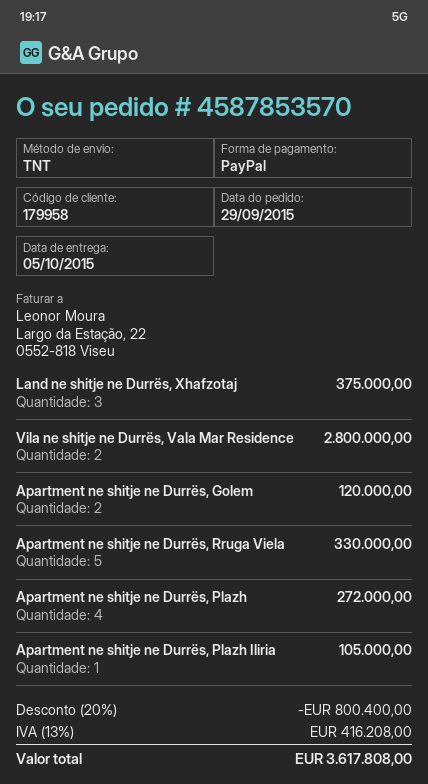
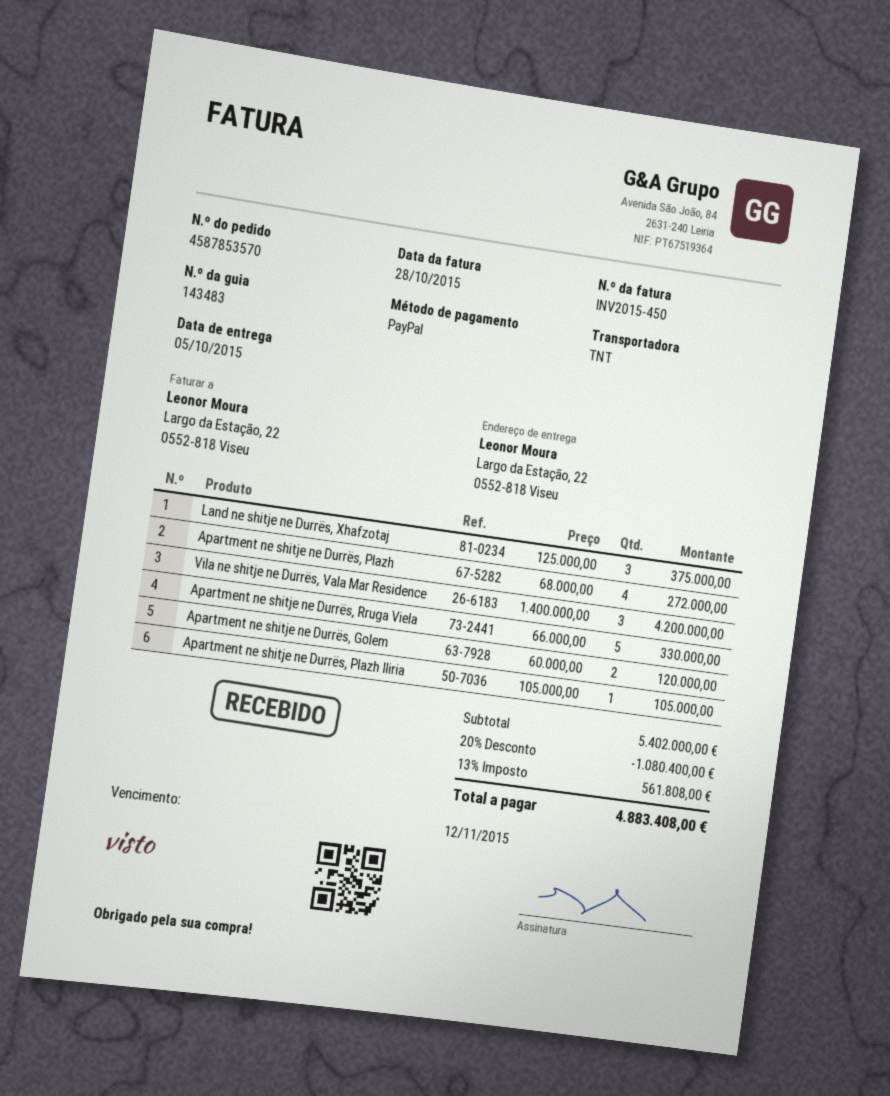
Vila ne shitje ne Durrës, Vala Mar Residence: 2 for 2800000.00 -> 3 for 4200000.00
discount: 20% = 800400.00 -> 20% = 1080400.00
tax: 13% = 416208.00 -> 13% = 561808.00
total: 3617808.00 -> 4883408.00

